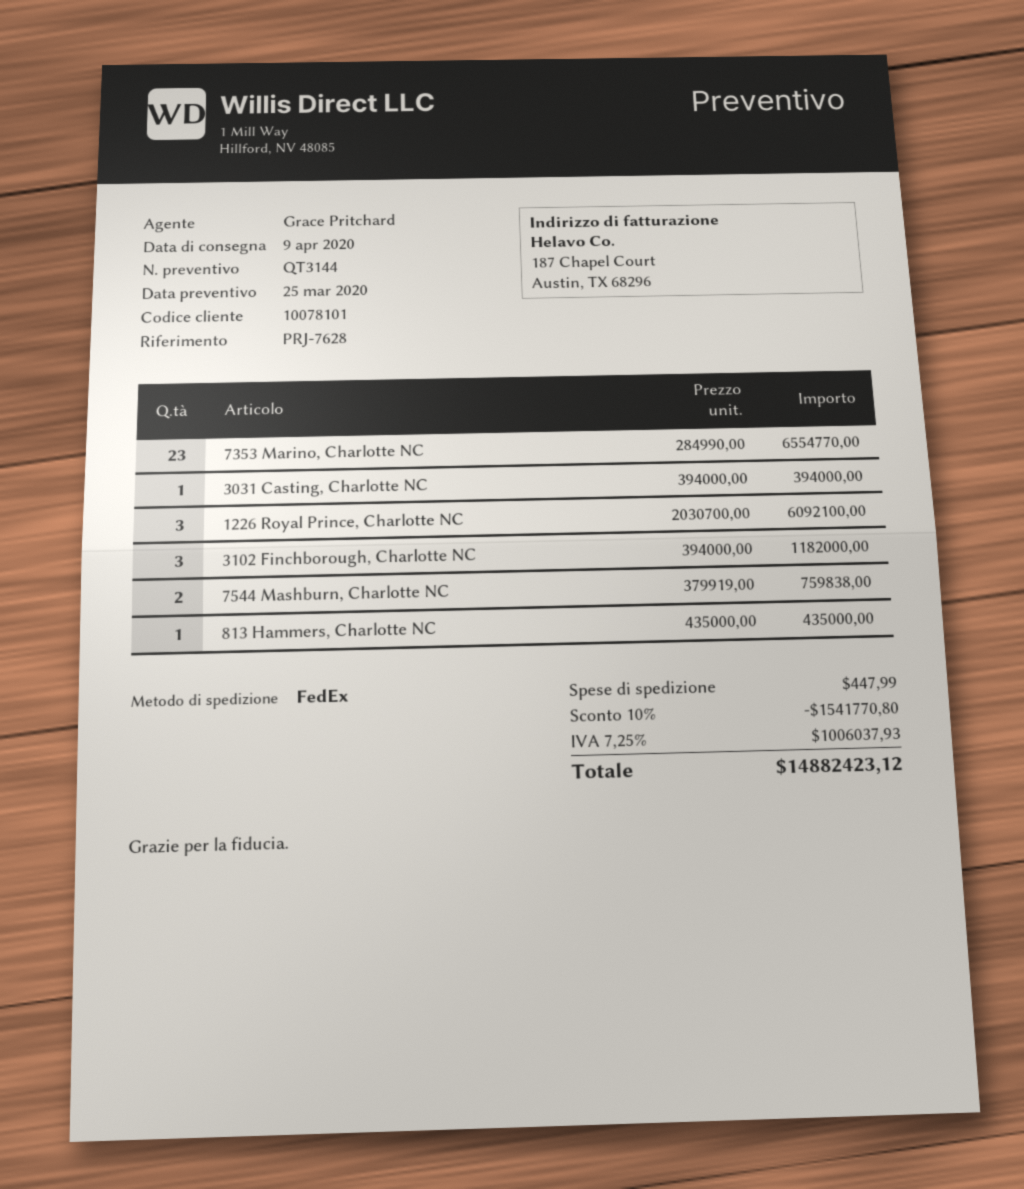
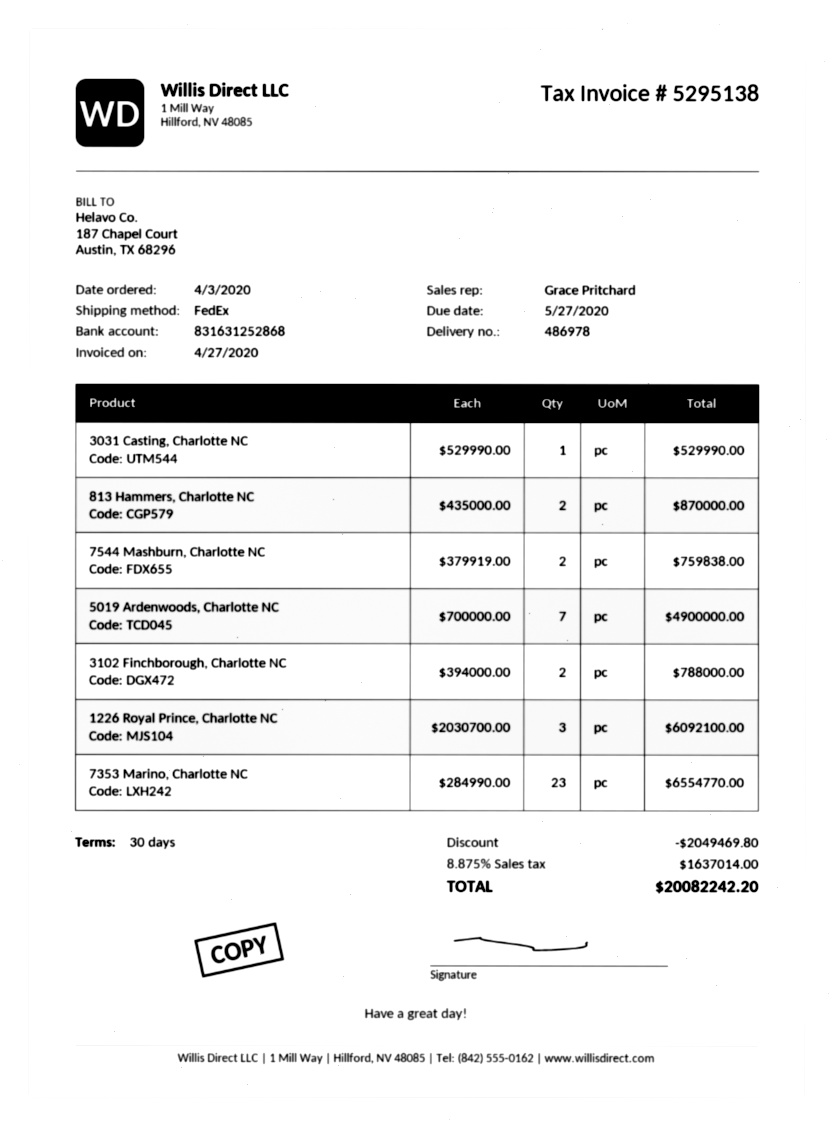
3031 Casting, Charlotte NC: 1 x 394000.00 = 394000.00 -> 1 x 529990.00 = 529990.00
3102 Finchborough, Charlotte NC: 3 x 394000.00 = 1182000.00 -> 2 x 394000.00 = 788000.00
813 Hammers, Charlotte NC: 1 x 435000.00 = 435000.00 -> 2 x 435000.00 = 870000.00
5019 Ardenwoods, Charlotte NC: none -> 7 x 700000.00 = 4900000.00
discount: 1541770.80 -> 2049469.80
shipping: 447.99 -> none
tax: 7.25% = 1006037.93 -> 8.875% = 1637014.00
total: 14882423.12 -> 20082242.20

